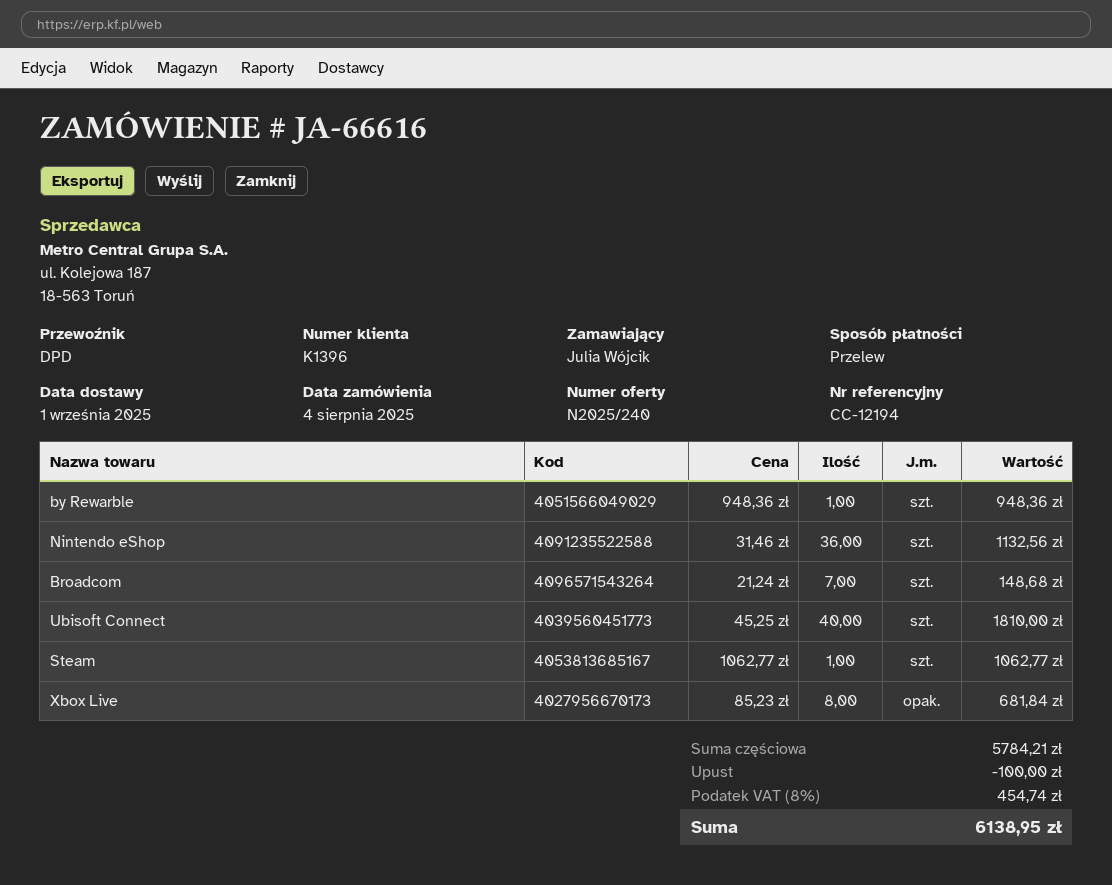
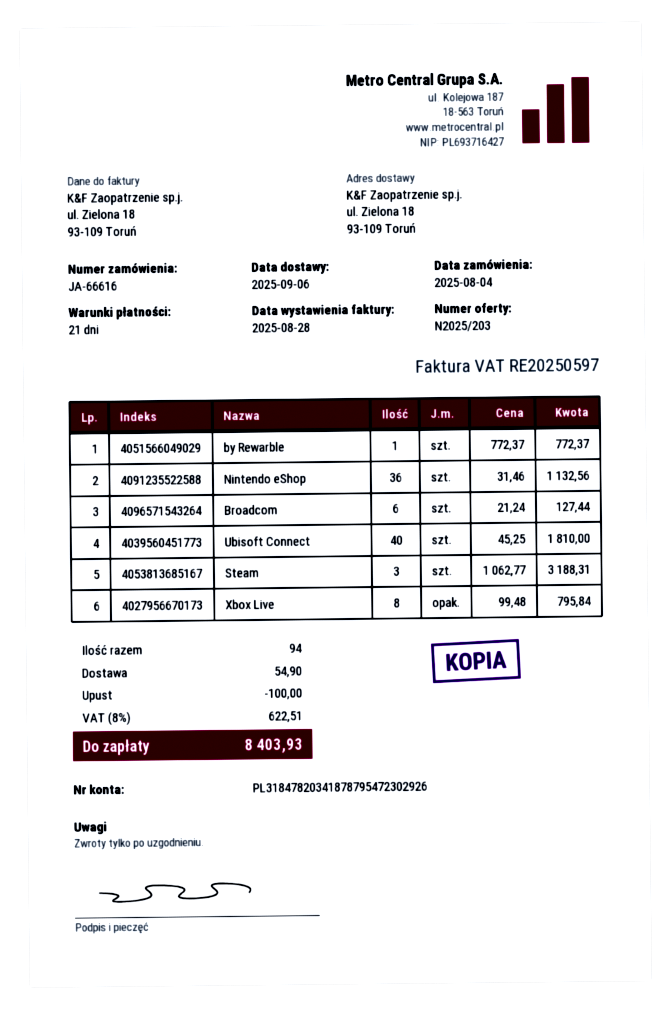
quote number: N2025/240 -> N2025/203
delivery date: 2025-09-01 -> 2025-09-06
by Rewarble: 1 x 948.36 = 948.36 -> 1 x 772.37 = 772.37
Broadcom: 7 x 21.24 = 148.68 -> 6 x 21.24 = 127.44
Steam: 1 x 1062.77 = 1062.77 -> 3 x 1062.77 = 3188.31
Xbox Live: 8 x 85.23 = 681.84 -> 8 x 99.48 = 795.84
shipping: none -> 54.90
tax: 8% = 454.74 -> 8% = 622.51
total: 6138.95 -> 8403.93

